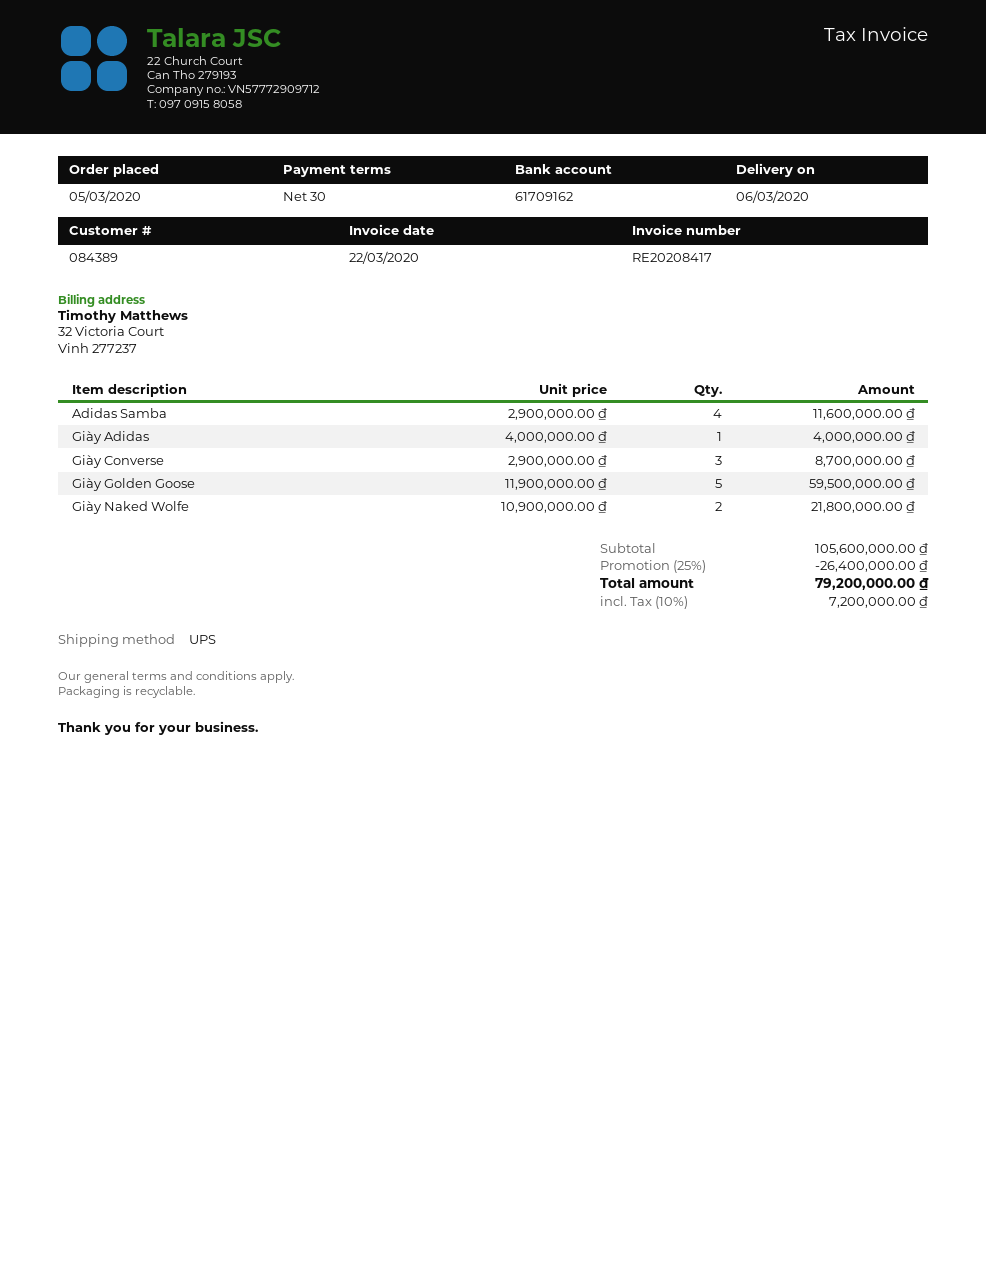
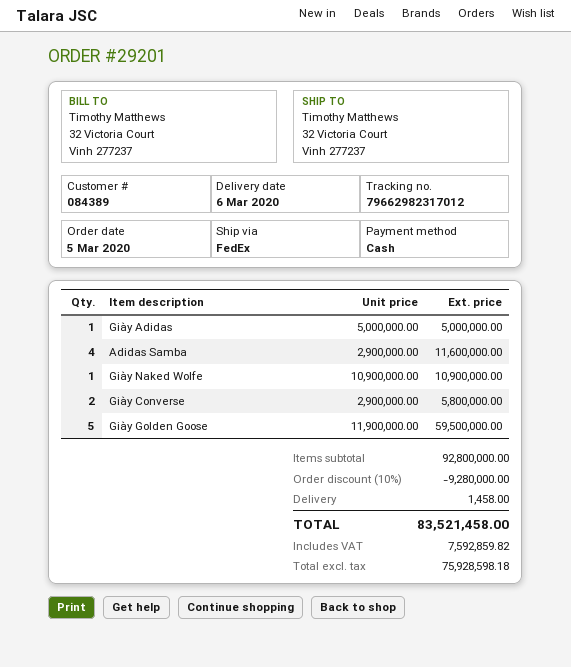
shipping method: UPS -> FedEx
Giày Adidas: 1 x 4000000.00 = 4000000.00 -> 1 x 5000000.00 = 5000000.00
Giày Converse: 3 x 2900000.00 = 8700000.00 -> 2 x 2900000.00 = 5800000.00
Giày Naked Wolfe: 2 x 10900000.00 = 21800000.00 -> 1 x 10900000.00 = 10900000.00
subtotal: 105600000.00 -> 92800000.00
discount: 25% = 26400000.00 -> 10% = 9280000.00
shipping: none -> 1458.00
tax: 7200000.00 -> 7592859.82
total: 79200000.00 -> 83521458.00

